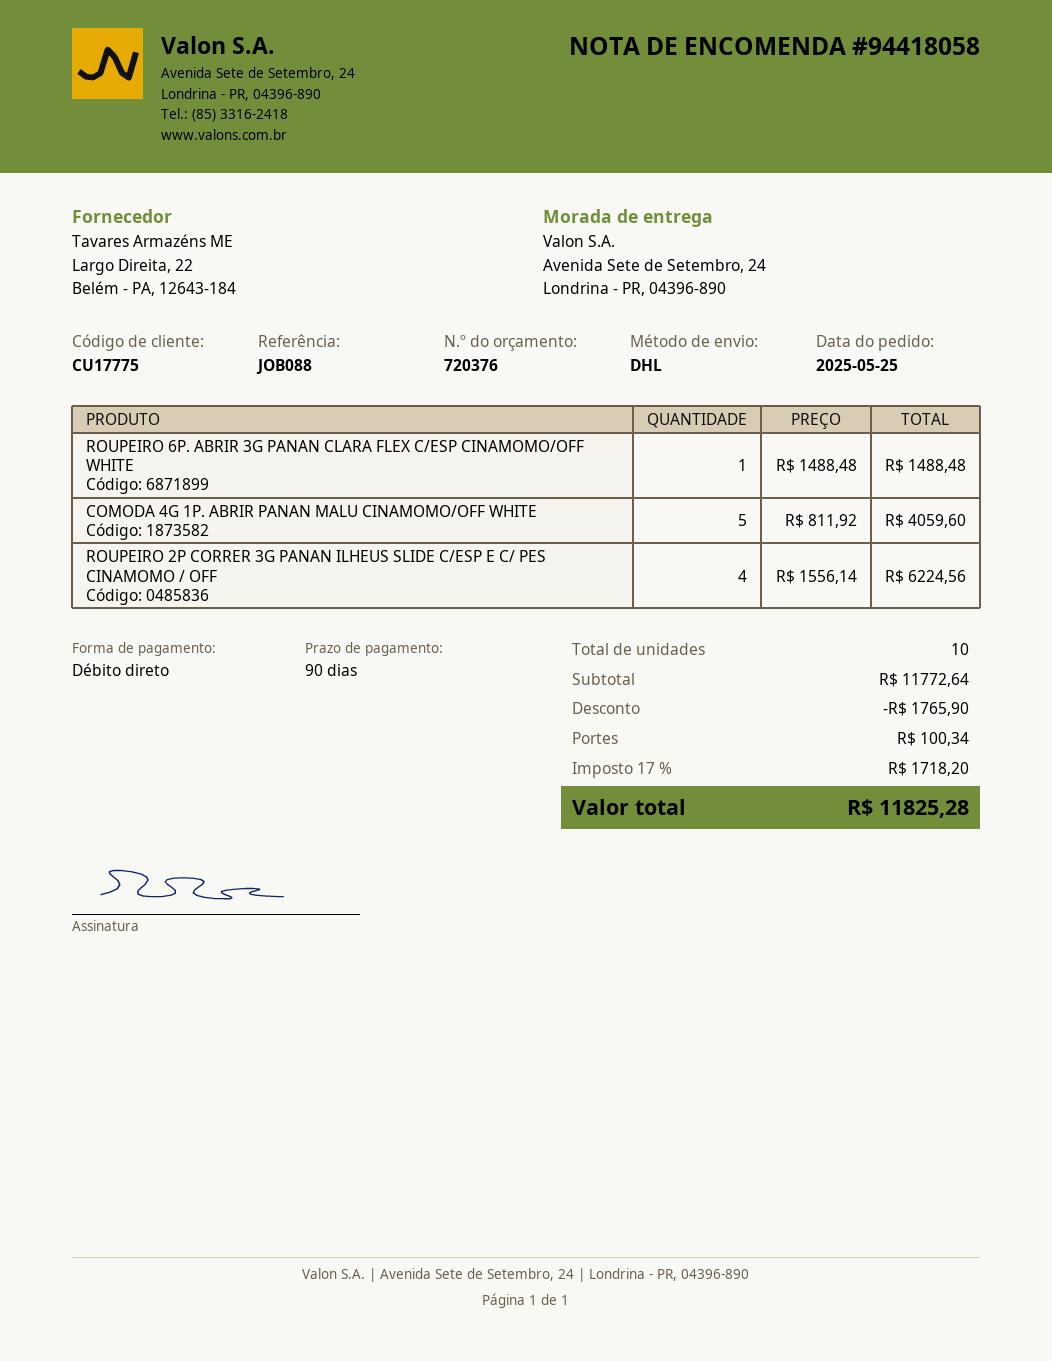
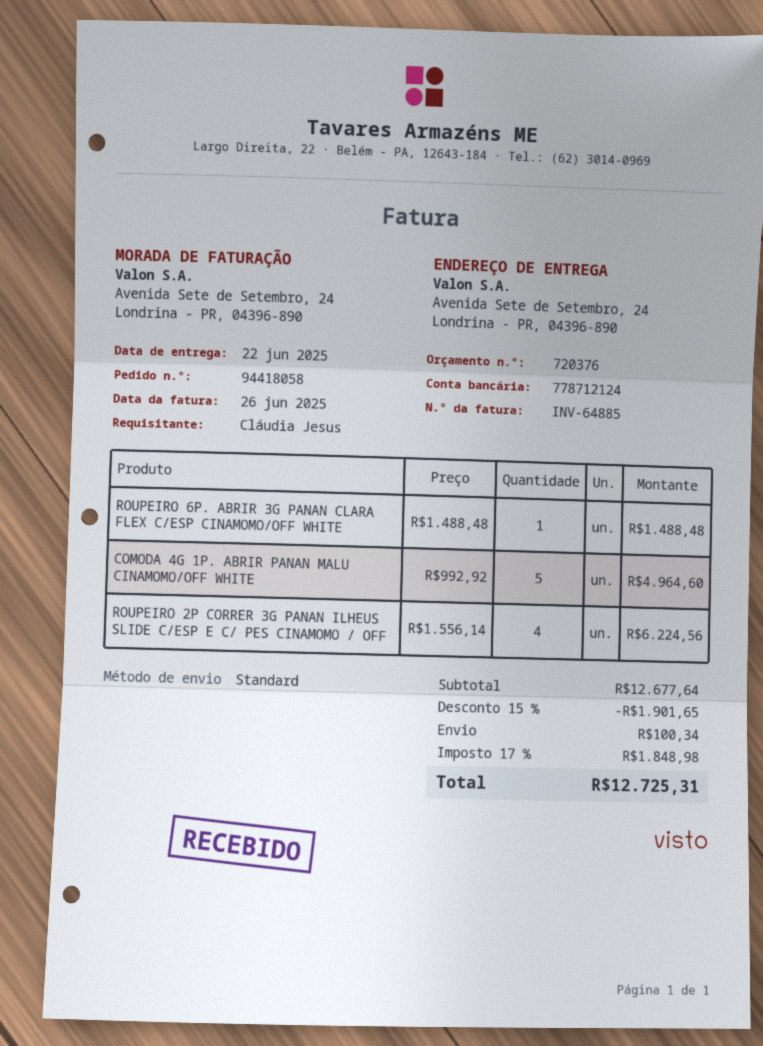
shipping method: DHL -> standard
COMODA 4G 1P. ABRIR PANAN MALU CINAMOMO/OFF WHITE: 5 x 811.92 = 4059.60 -> 5 x 992.92 = 4964.60
subtotal: 11772.64 -> 12677.64
discount: 1765.90 -> 1901.65
tax: 17% = 1718.20 -> 17% = 1848.98
total: 11825.28 -> 12725.31

